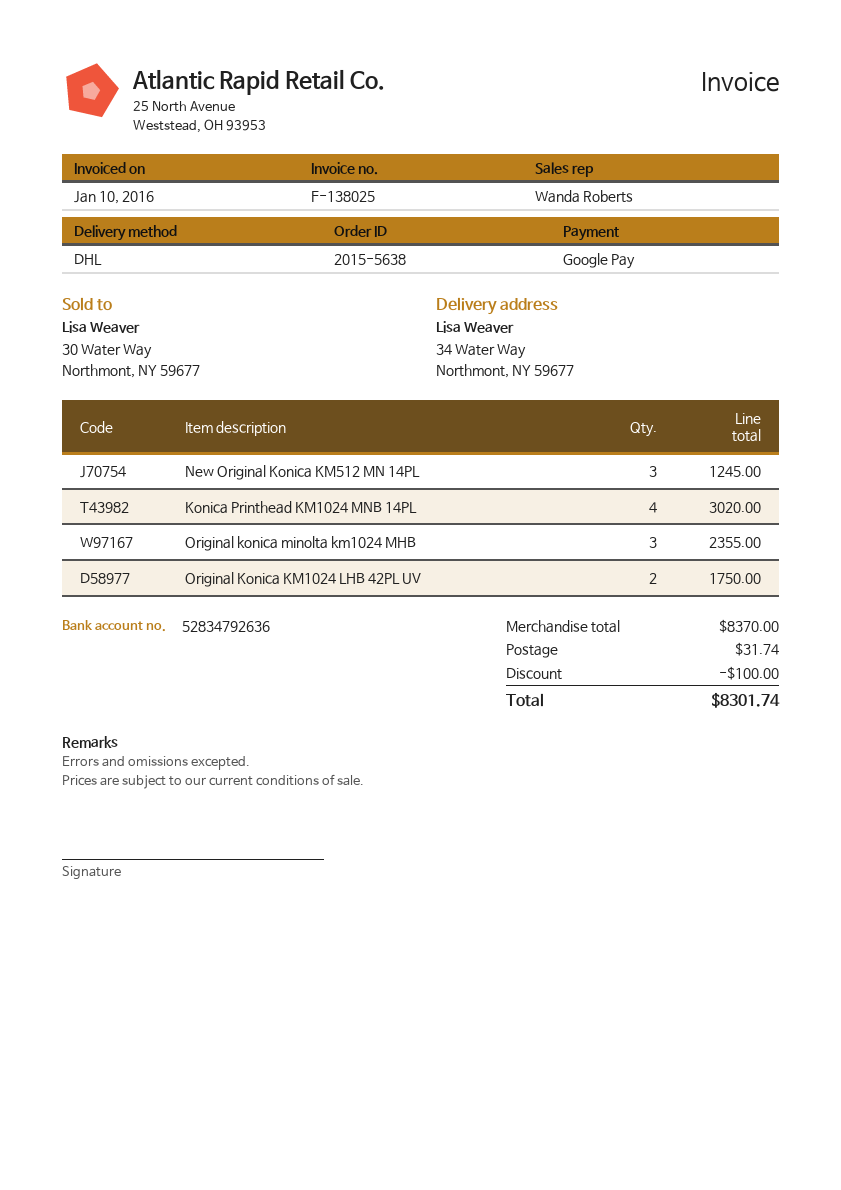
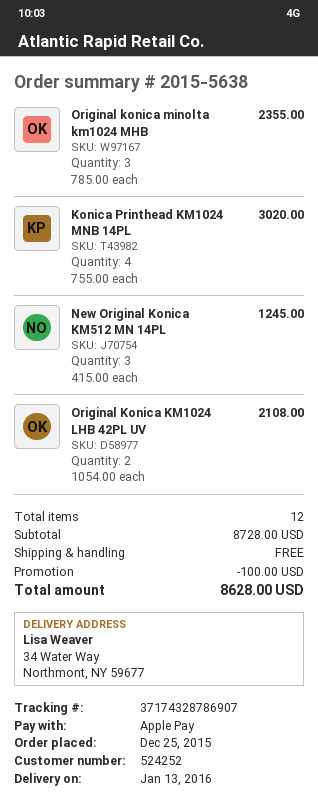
payment method: Google Pay -> Apple Pay
Original Konica KM1024 LHB 42PL UV: 2 for 1750.00 -> 2 for 2108.00
subtotal: 8370.00 -> 8728.00
shipping: 31.74 -> 0.00
total: 8301.74 -> 8628.00

